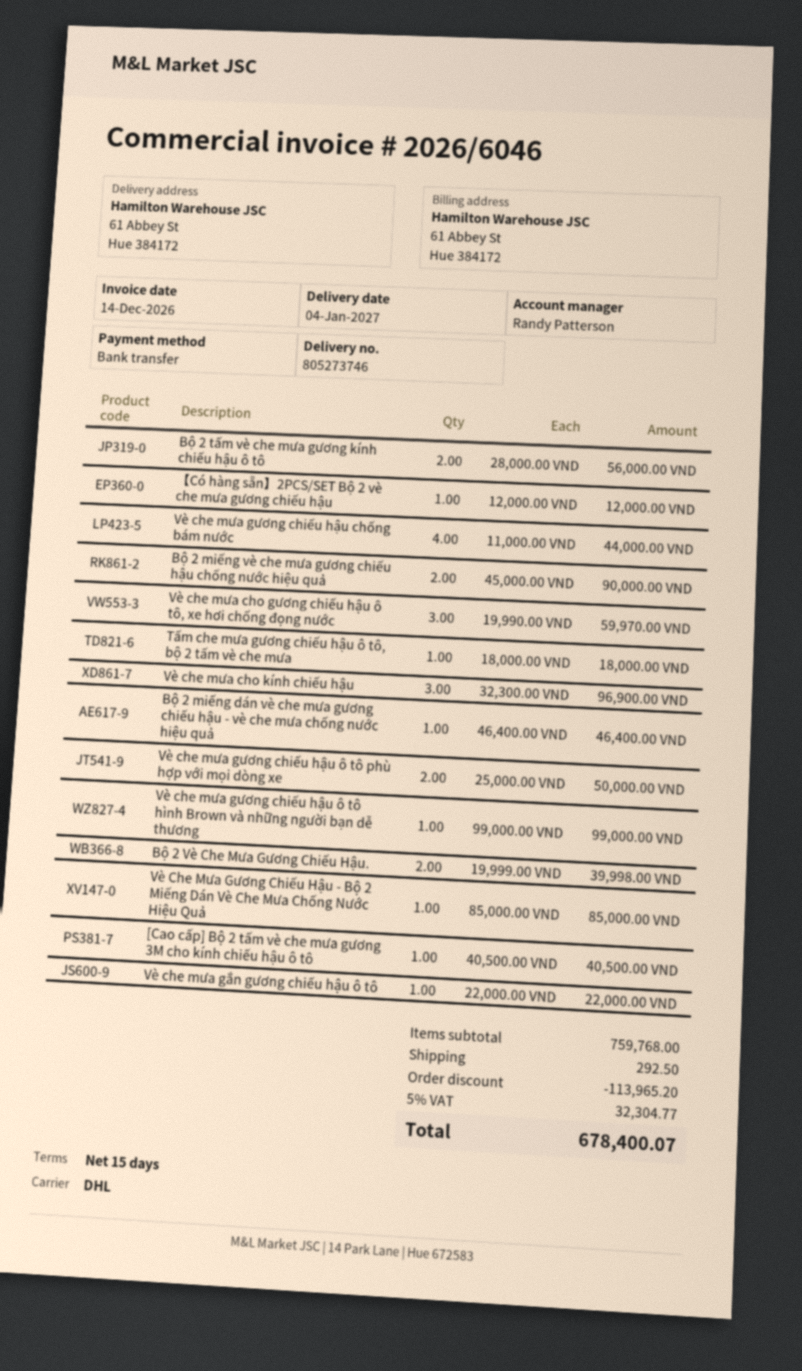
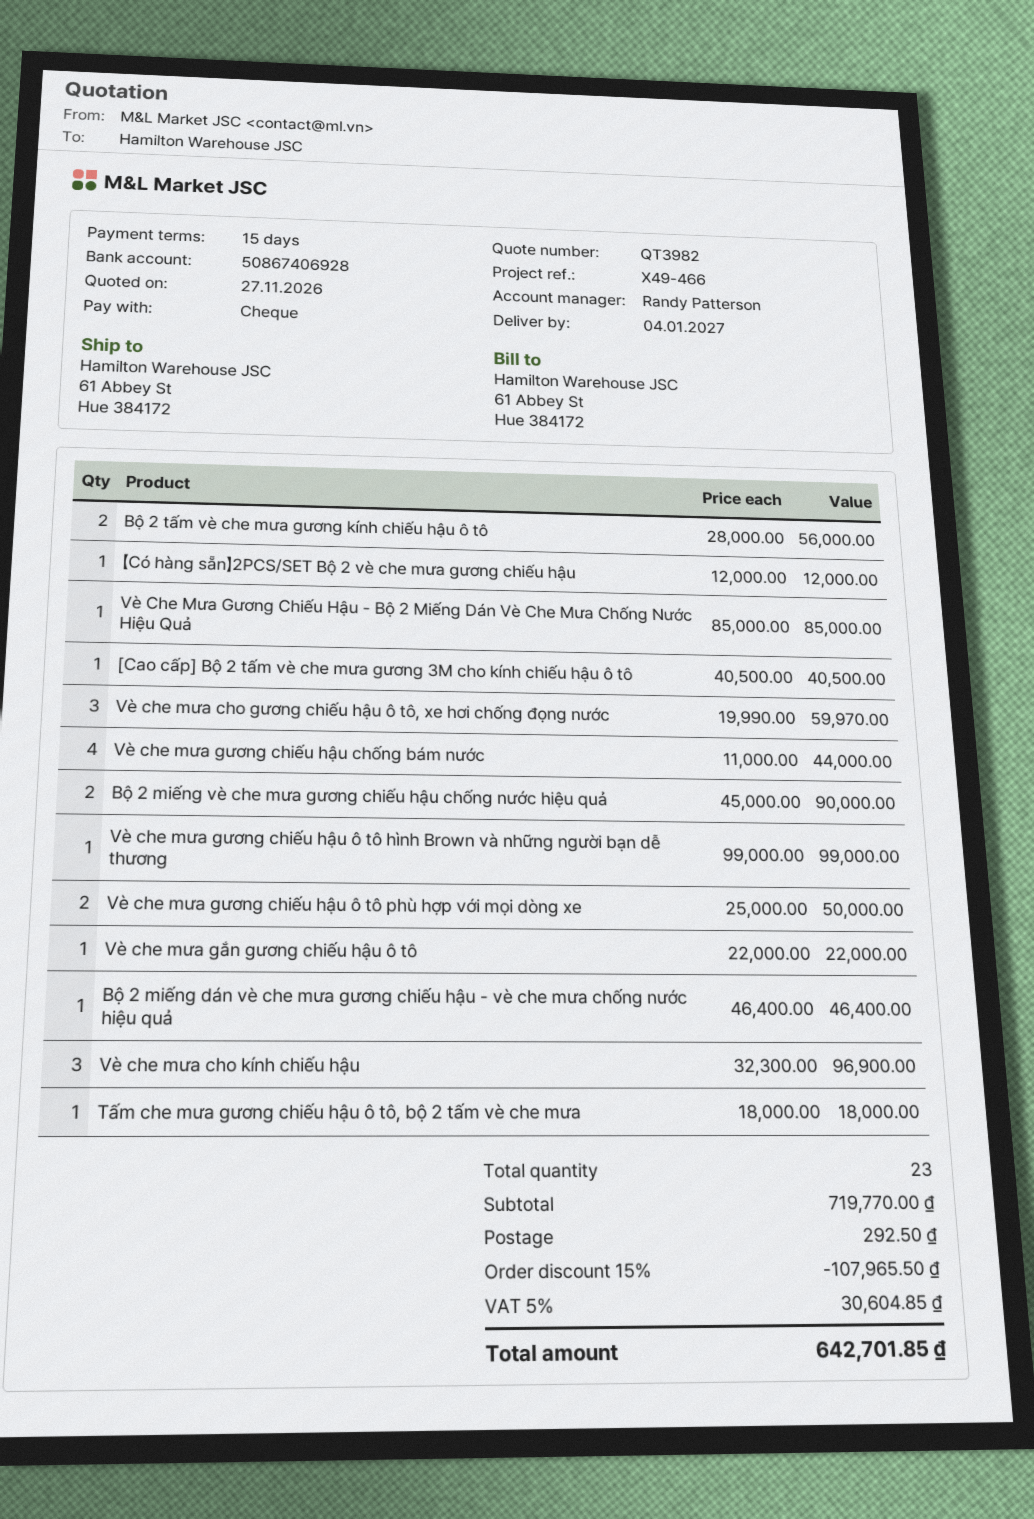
payment method: bank transfer -> cheque
Bộ 2 Vè Che Mưa Gương Chiếu Hậu.: 2 x 19999.00 = 39998.00 -> none
subtotal: 759768.00 -> 719770.00
discount: 113965.20 -> 107965.50
tax: 5% = 32304.77 -> 5% = 30604.85
total: 678400.07 -> 642701.85

